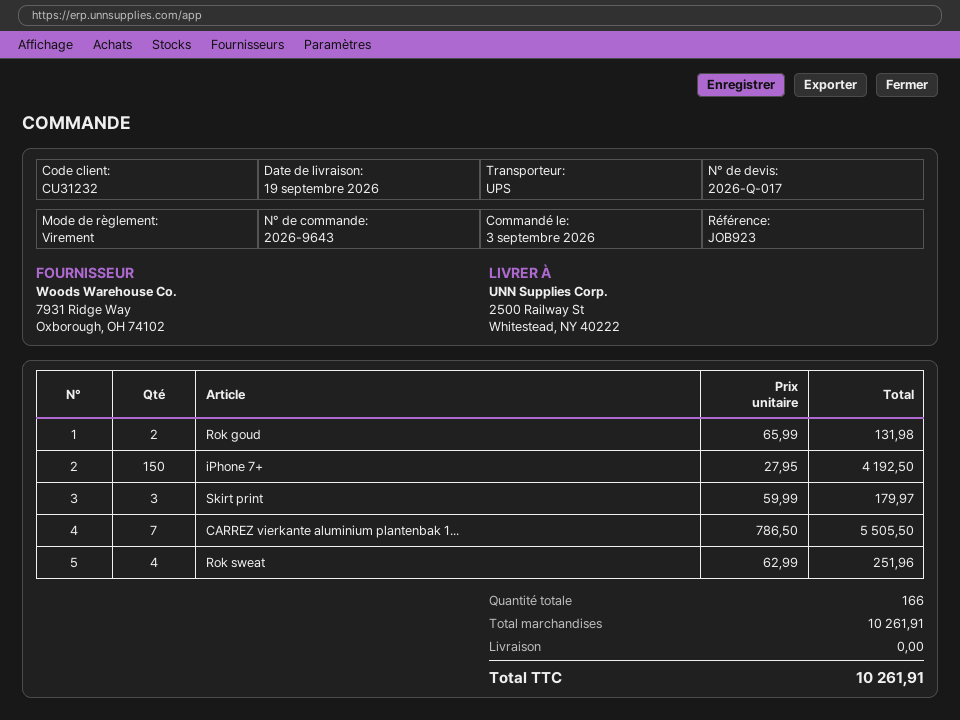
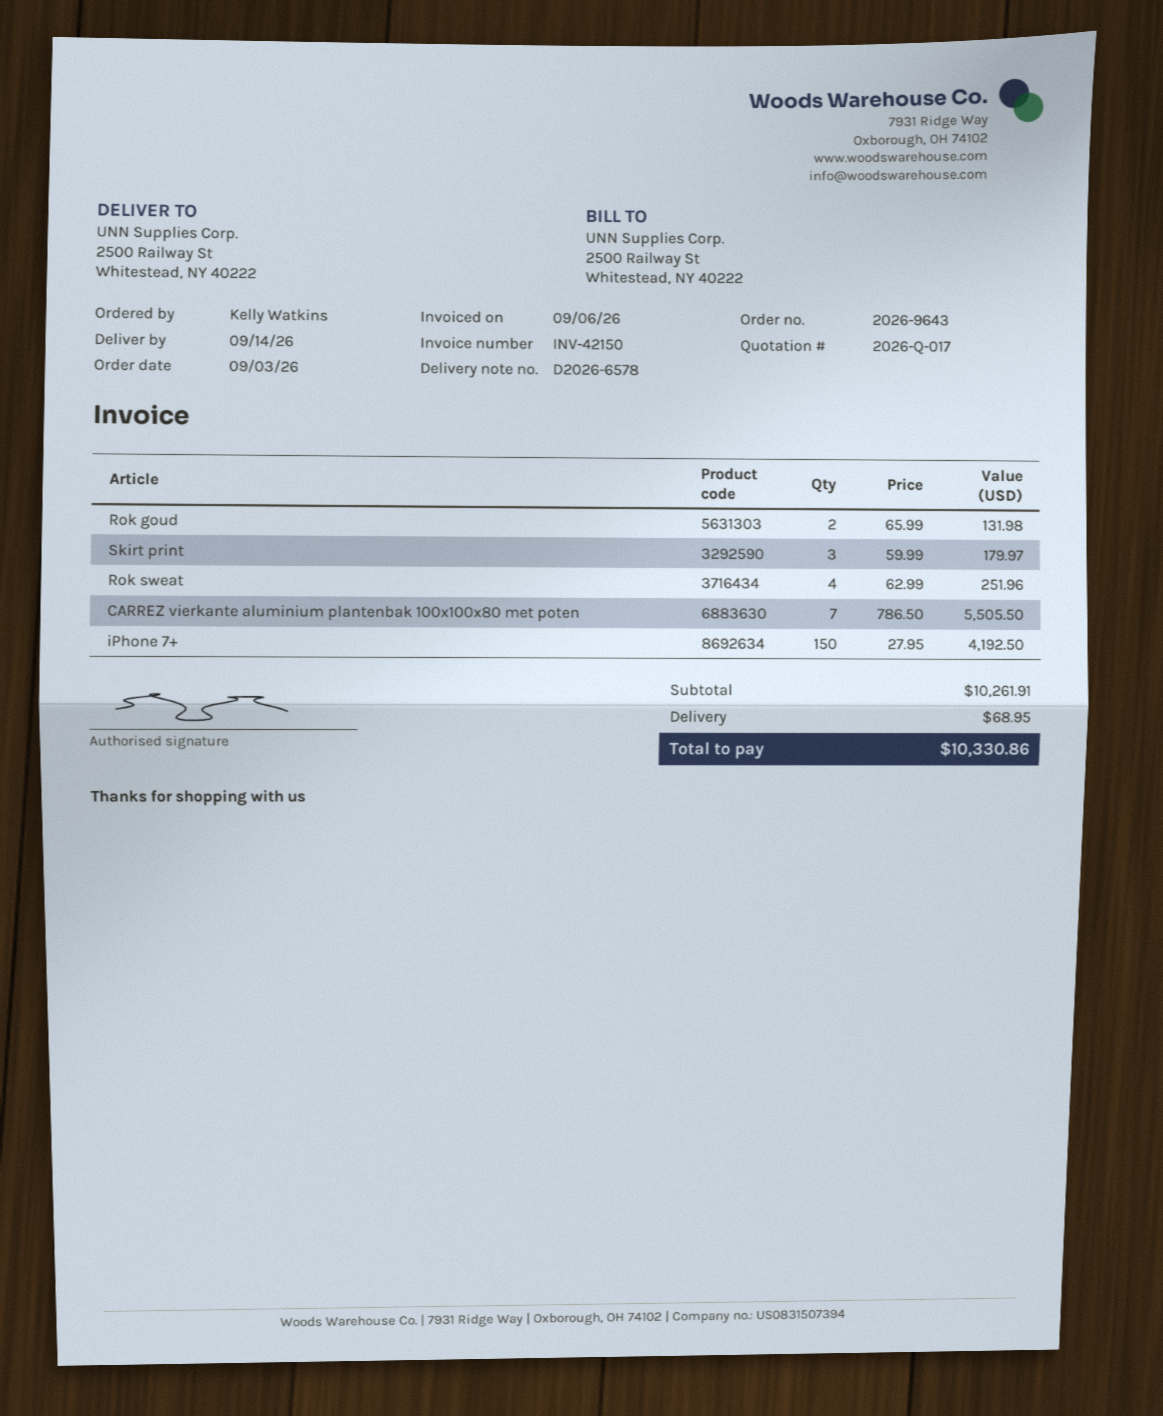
delivery date: 2026-09-19 -> 2026-09-14
shipping: 0.00 -> 68.95
total: 10261.91 -> 10330.86

